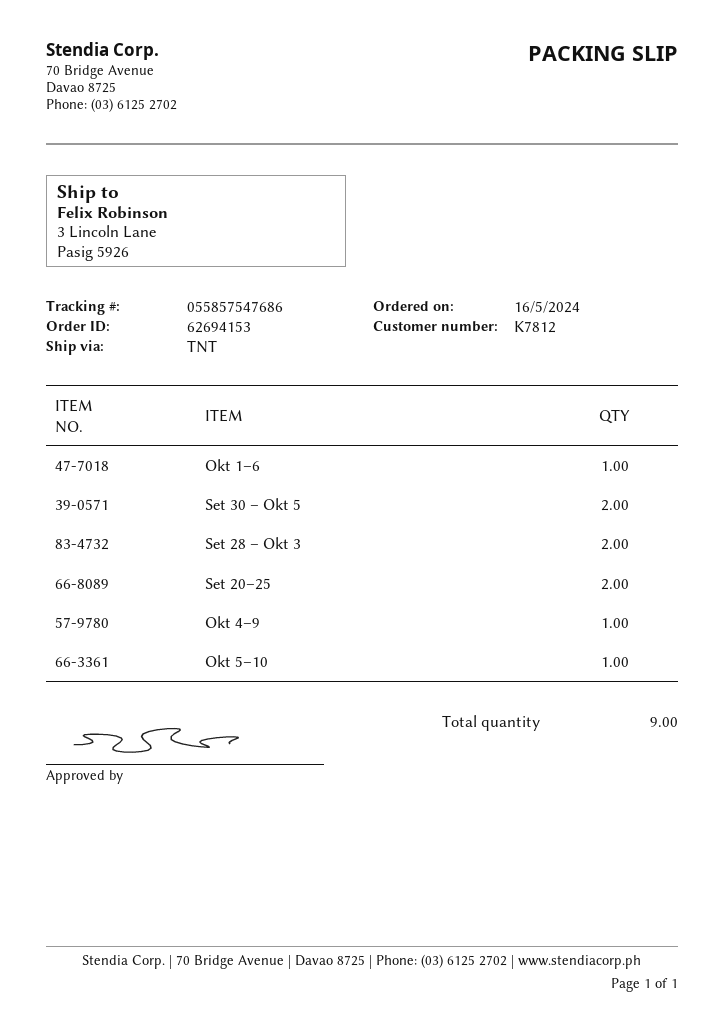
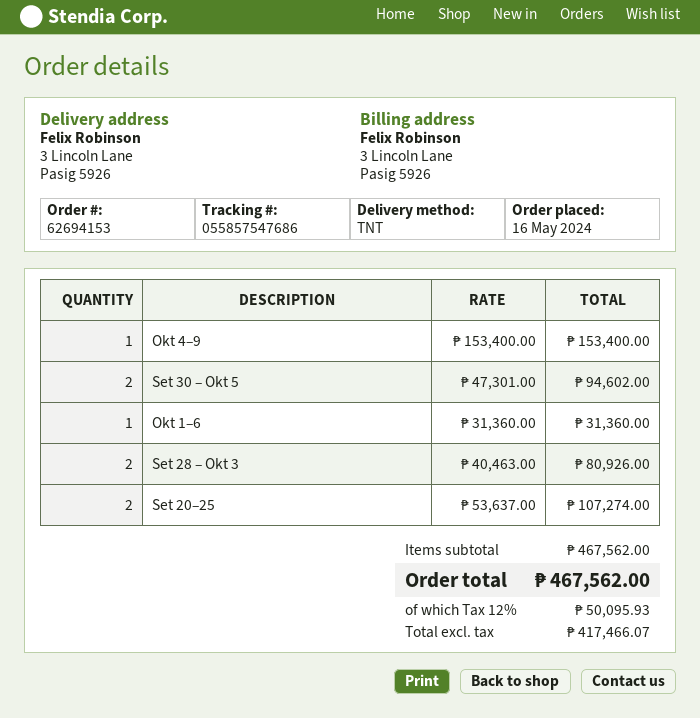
Okt 5–10: 1 -> none

